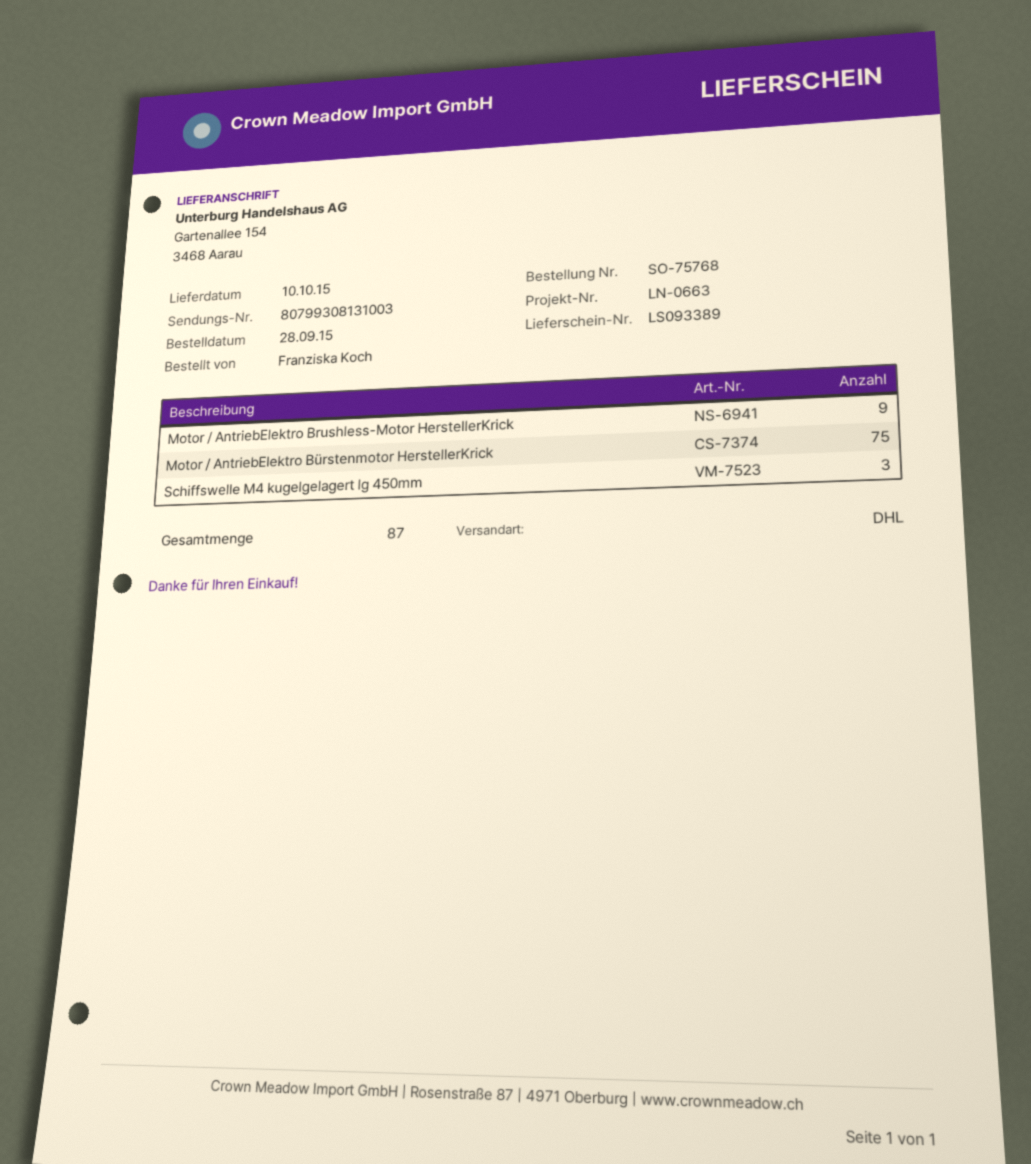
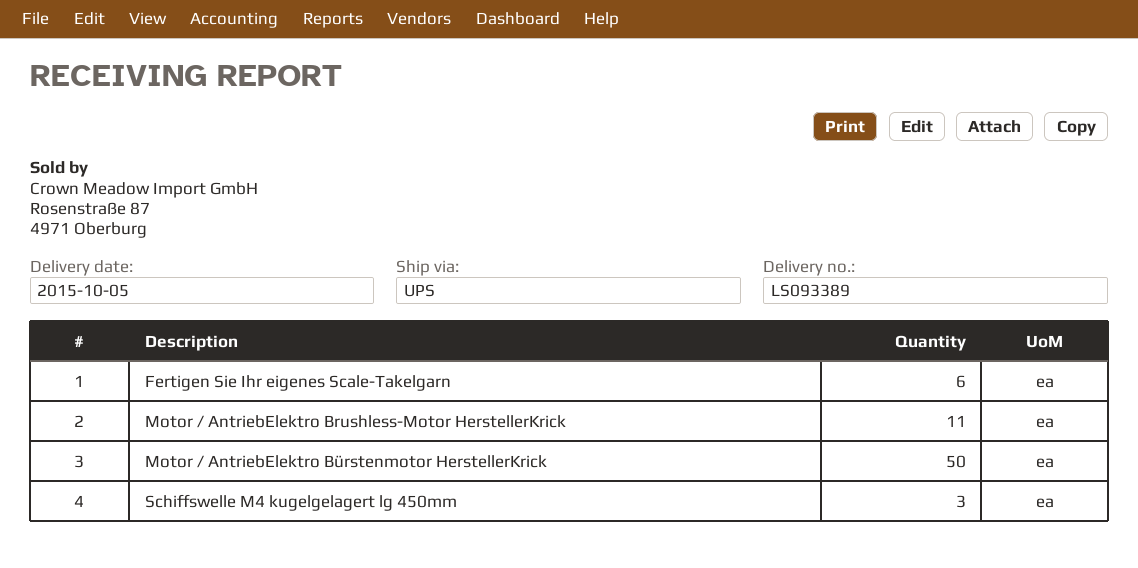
delivery date: 2015-10-10 -> 2015-10-05
shipping method: DHL -> UPS
Motor / AntriebElektro Brushless-Motor HerstellerKrick: 9 -> 11
Motor / AntriebElektro Bürstenmotor HerstellerKrick: 75 -> 50
Fertigen Sie Ihr eigenes Scale-Takelgarn: none -> 6

